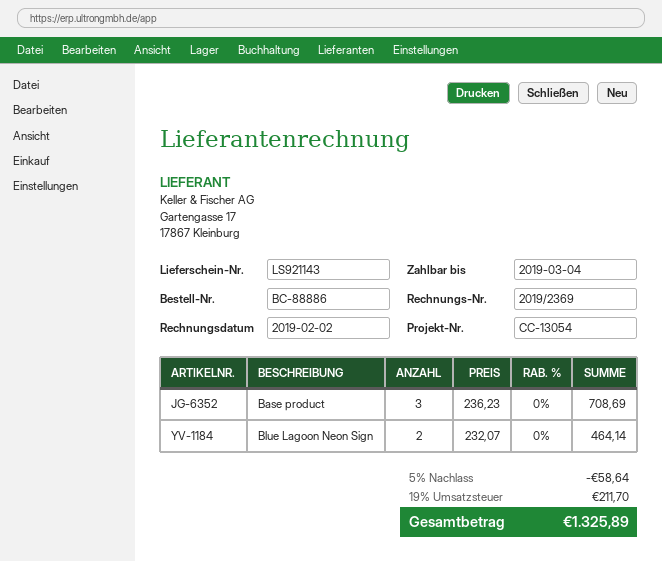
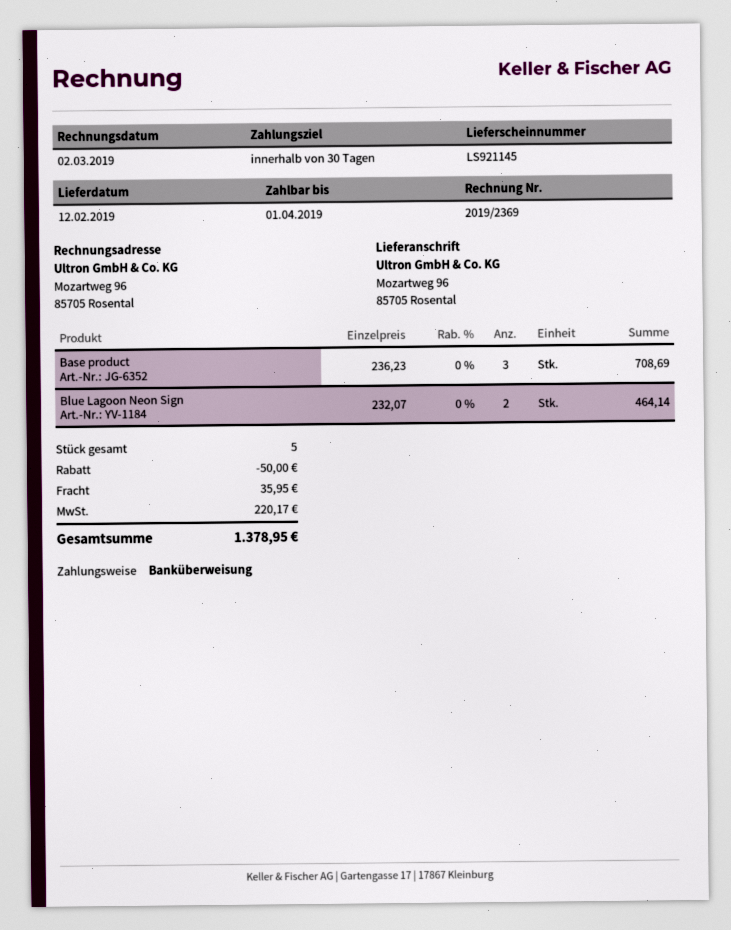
delivery note number: LS921143 -> LS921145
invoice date: 2019-02-02 -> 2019-03-02
due date: 2019-03-04 -> 2019-04-01
discount: 58.64 -> 50.00
shipping: none -> 35.95
tax: 211.70 -> 220.17
total: 1325.89 -> 1378.95

